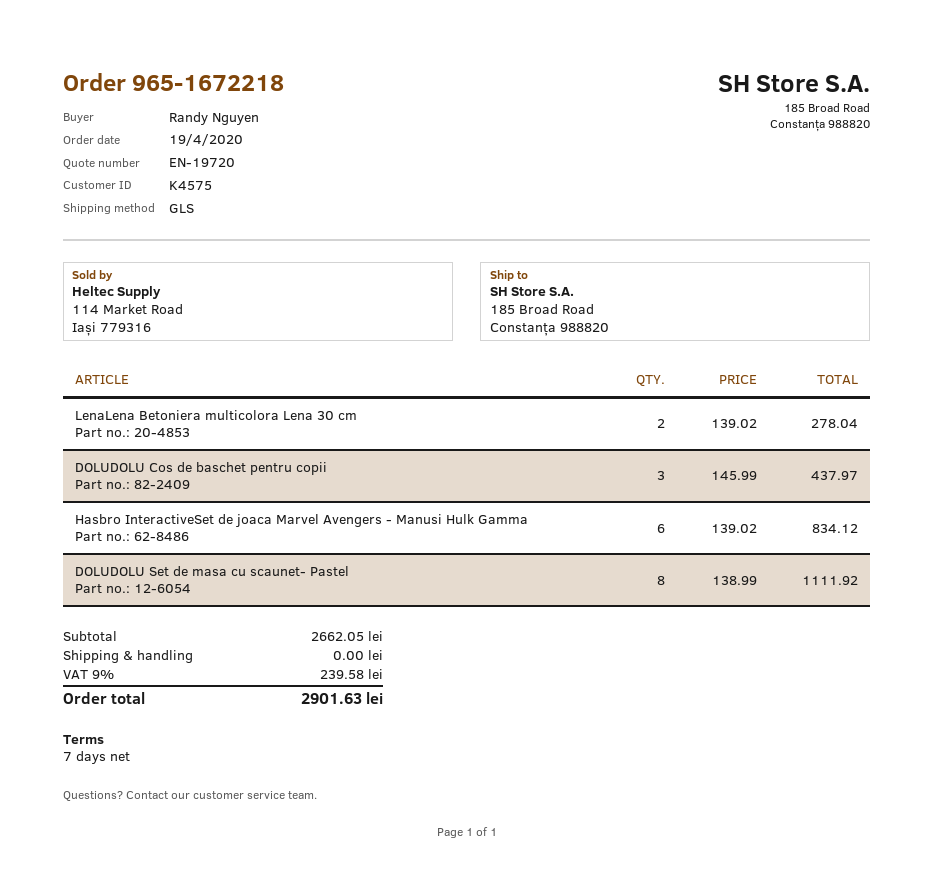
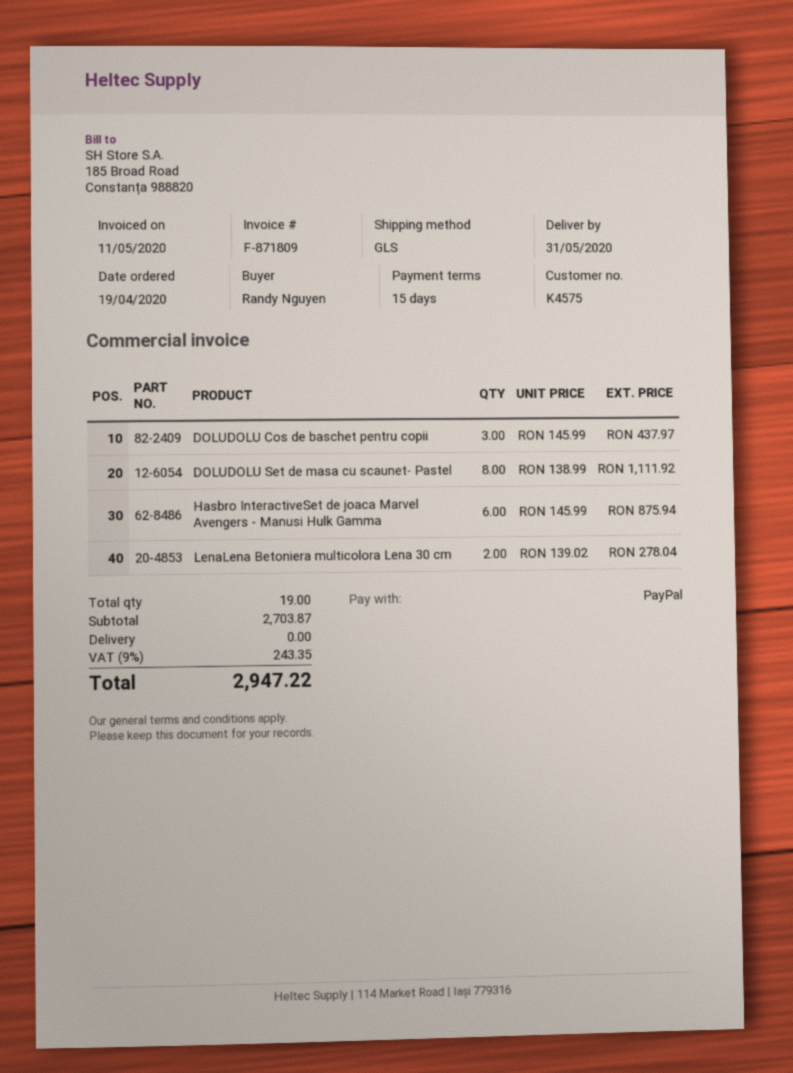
payment terms: 7 days -> 15 days
Hasbro InteractiveSet de joaca Marvel Avengers - Manusi Hulk Gamma: 6 x 139.02 = 834.12 -> 6 x 145.99 = 875.94
subtotal: 2662.05 -> 2703.87
tax: 9% = 239.58 -> 9% = 243.35
total: 2901.63 -> 2947.22

